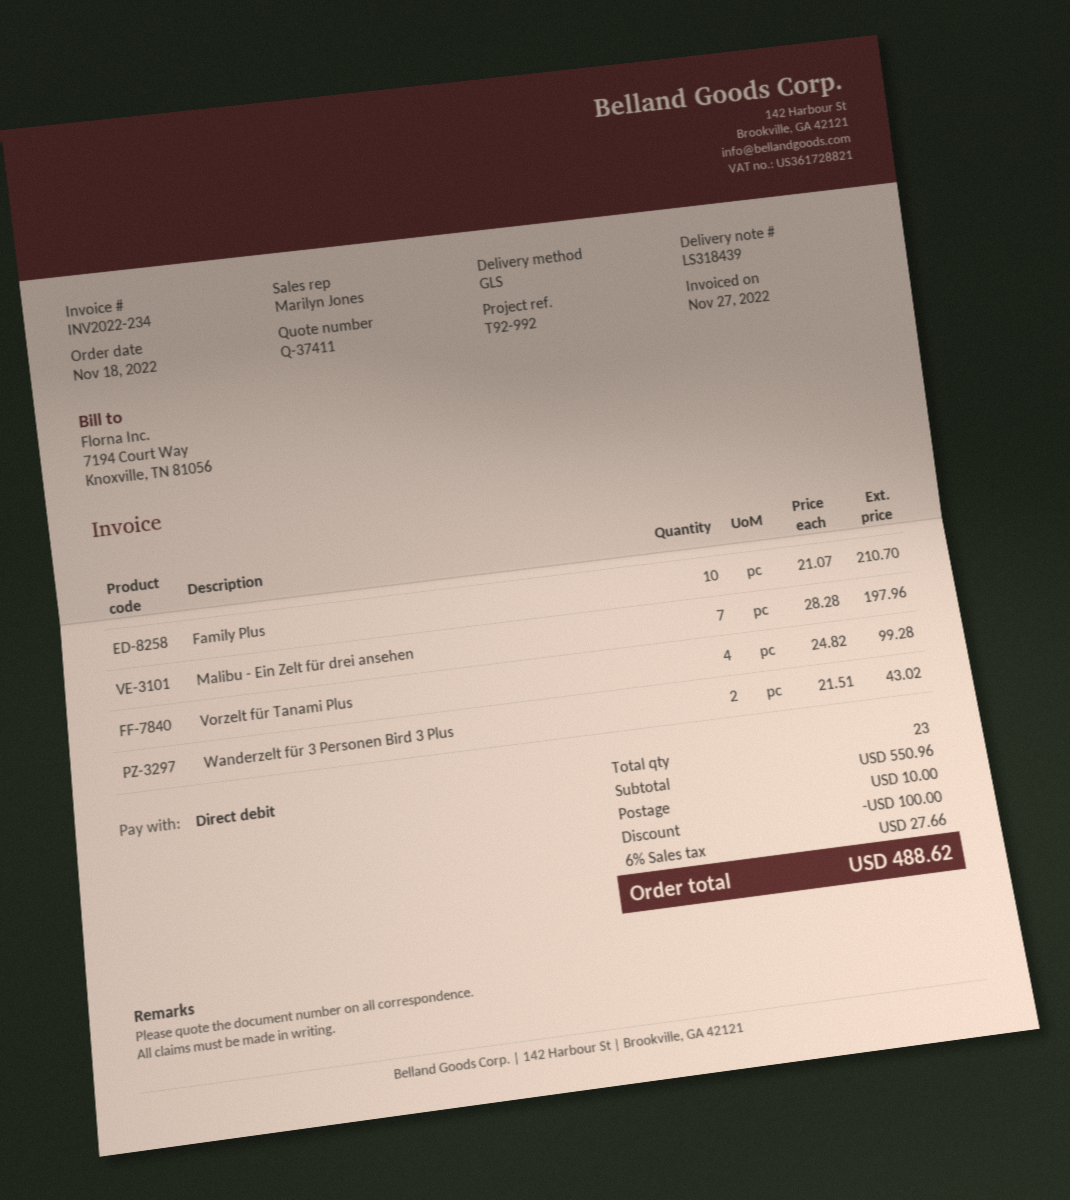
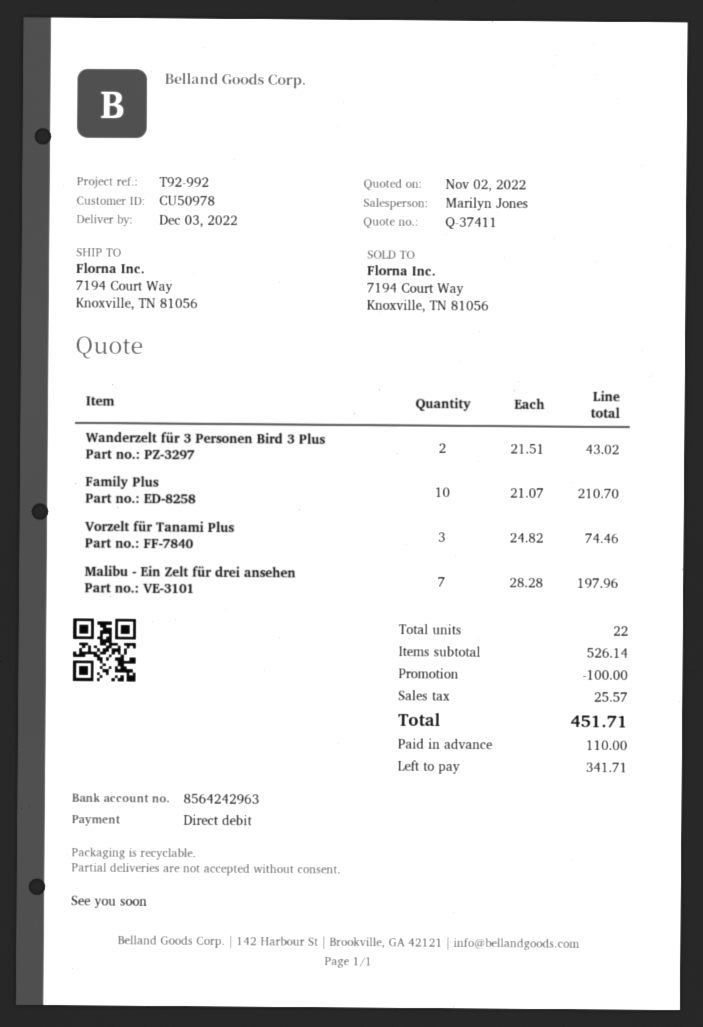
Vorzelt für Tanami Plus: 4 x 24.82 = 99.28 -> 3 x 24.82 = 74.46
total quantity: 23 -> 22
subtotal: 550.96 -> 526.14
shipping: 10.00 -> none
tax: 27.66 -> 25.57
total: 488.62 -> 451.71

